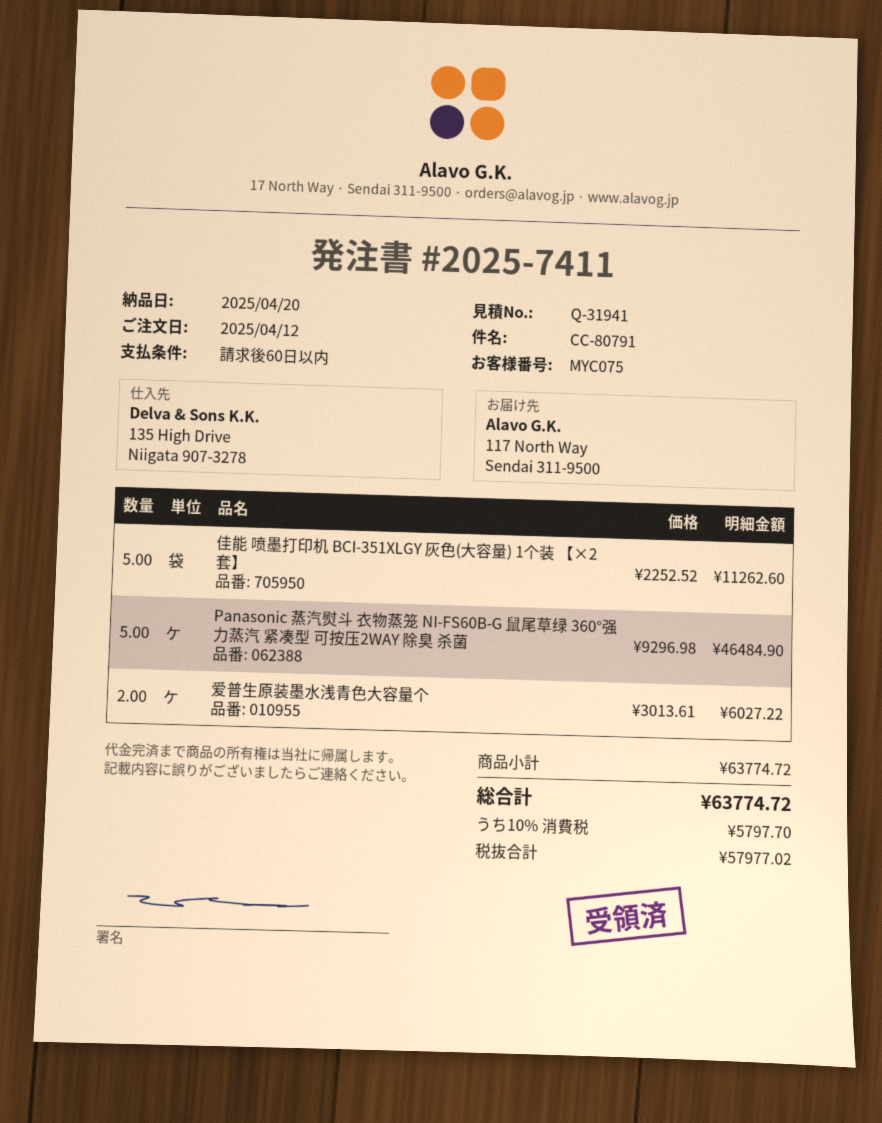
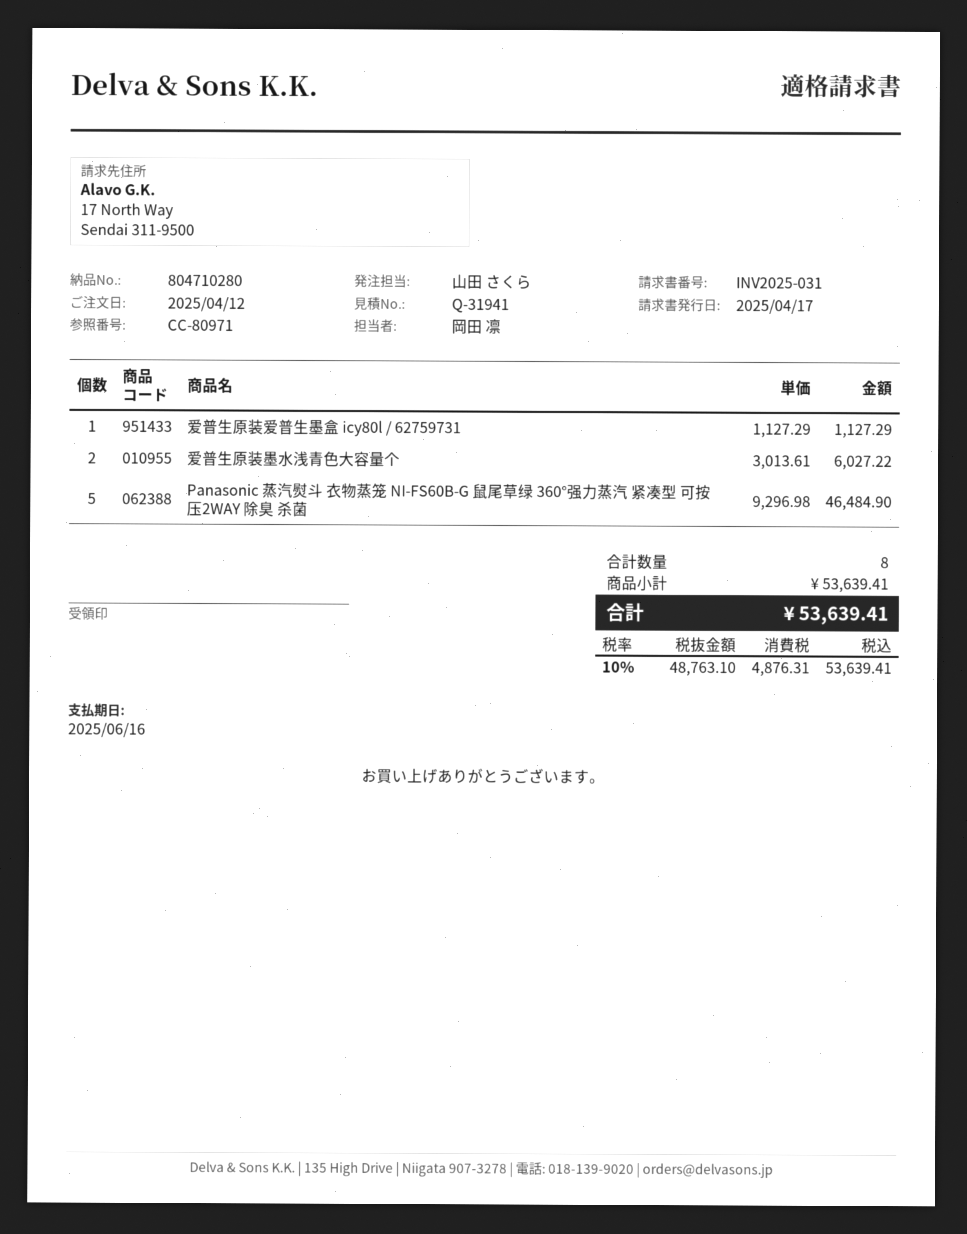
reference: CC-80791 -> CC-80971
佳能 喷墨打印机 BCI-351XLGY 灰色(大容量) 1个装 【×2套】: 5 x 2252.52 = 11262.60 -> none
爱普生原装爱普生墨盒 icy80l / 62759731: none -> 1 x 1127.29 = 1127.29
subtotal: 63774.72 -> 53639.41
net: 57977.02 -> 48763.10
tax: 10% = 5797.70 -> 10% = 4876.31
total: 63774.72 -> 53639.41

